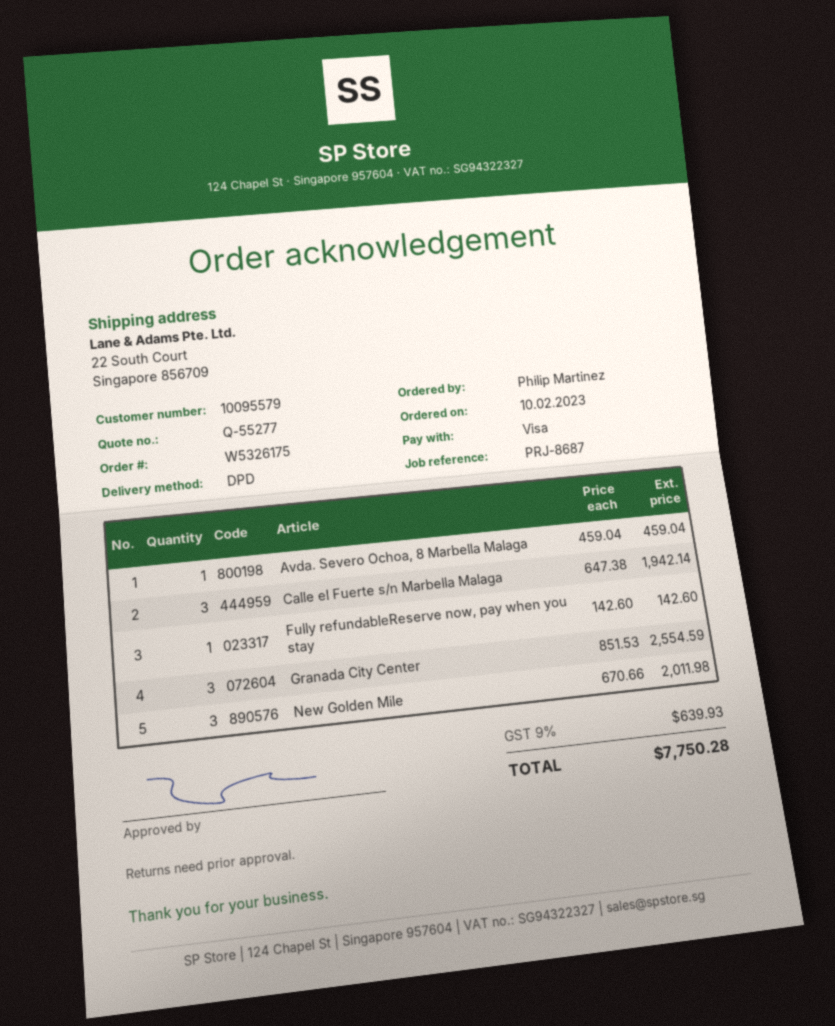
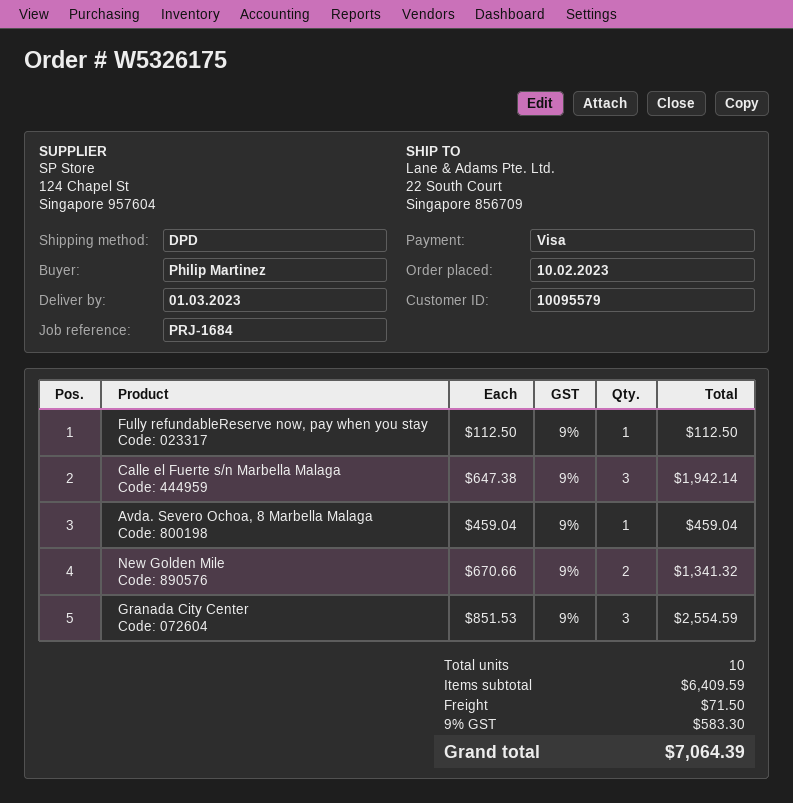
reference: PRJ-8687 -> PRJ-1684
Fully refundableReserve now, pay when you stay: 1 x 142.60 = 142.60 -> 1 x 112.50 = 112.50
New Golden Mile: 3 x 670.66 = 2011.98 -> 2 x 670.66 = 1341.32
shipping: none -> 71.50
tax: 9% = 639.93 -> 9% = 583.30
total: 7750.28 -> 7064.39

